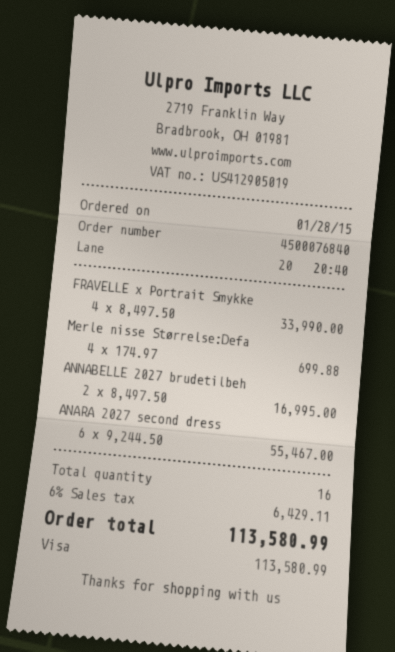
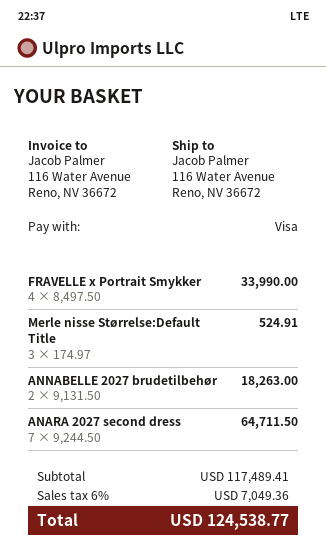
Merle nisse Størrelse:Defa: 4 x 174.97 = 699.88 -> 3 x 174.97 = 524.91
ANNABELLE 2027 brudetilbeh: 2 x 8497.50 = 16995.00 -> 2 x 9131.50 = 18263.00
ANARA 2027 second dress: 6 x 9244.50 = 55467.00 -> 7 x 9244.50 = 64711.50
tax: 6% = 6429.11 -> 6% = 7049.36
total: 113580.99 -> 124538.77

